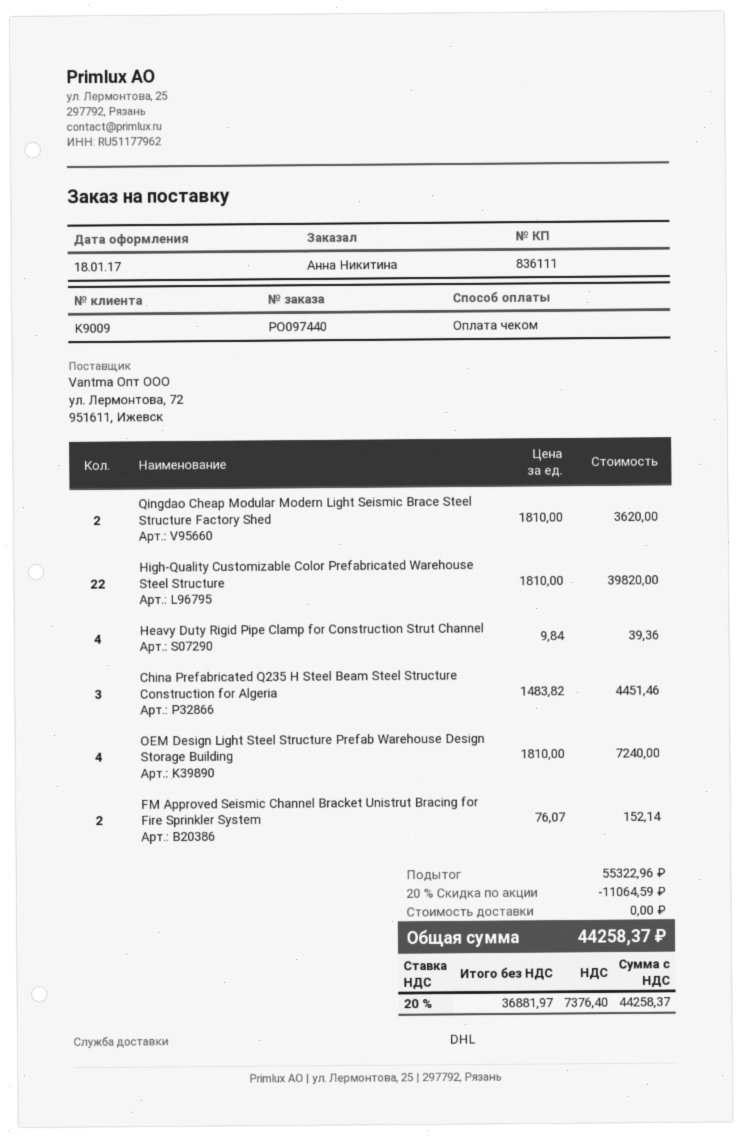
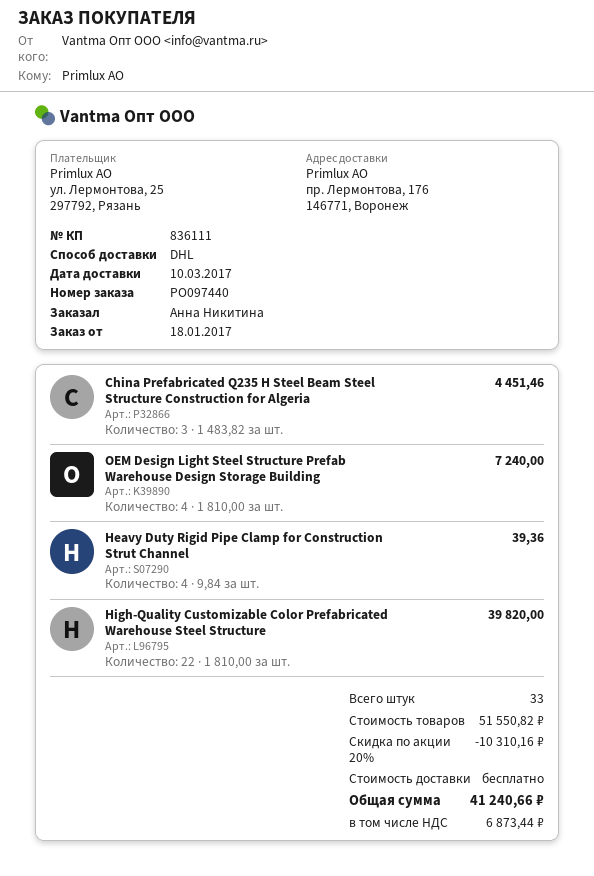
Qingdao Cheap Modular Modern Light Seismic Brace Steel Structure Factory Shed: 2 x 1810.00 = 3620.00 -> none
FM Approved Seismic Channel Bracket Unistrut Bracing for Fire Sprinkler System: 2 x 76.07 = 152.14 -> none
subtotal: 55322.96 -> 51550.82
discount: 20% = 11064.59 -> 20% = 10310.16
tax: 7376.40 -> 6873.44
total: 44258.37 -> 41240.66

